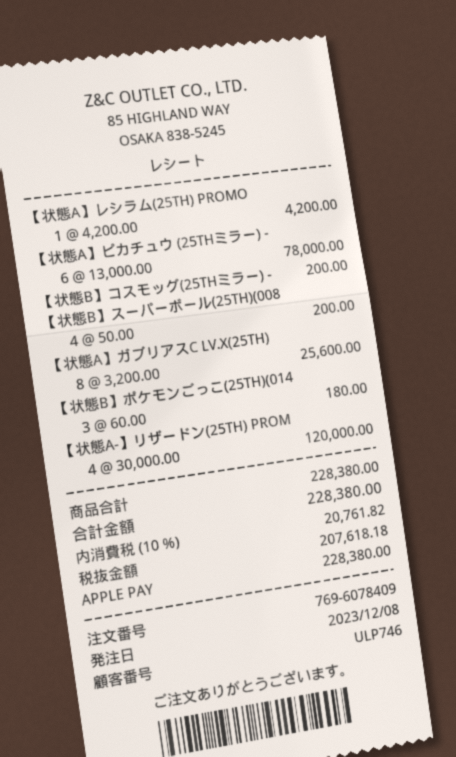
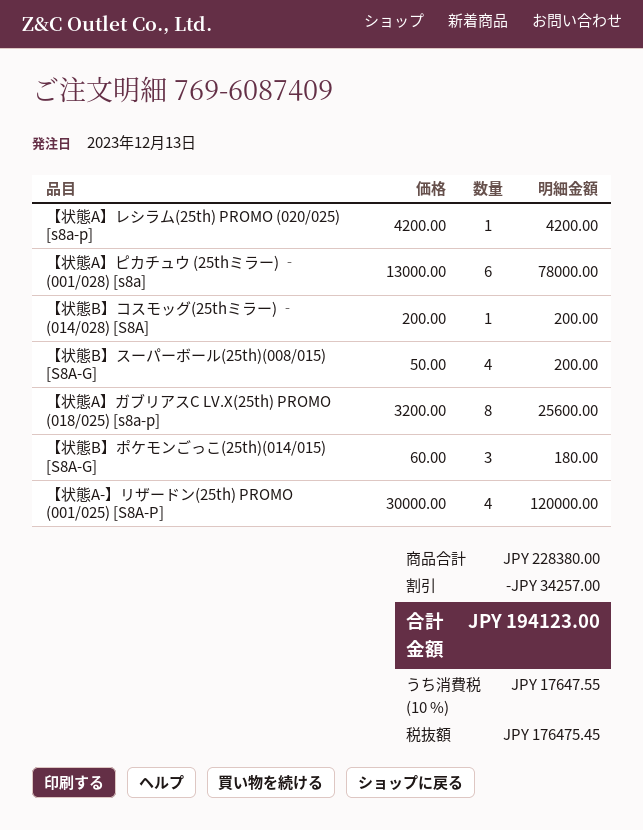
order number: 769-6078409 -> 769-6087409
order date: 2023-12-08 -> 2023-12-13
discount: none -> 34257.00
net: 207618.18 -> 176475.45
tax: 10% = 20761.82 -> 10% = 17647.55
total: 228380.00 -> 194123.00

